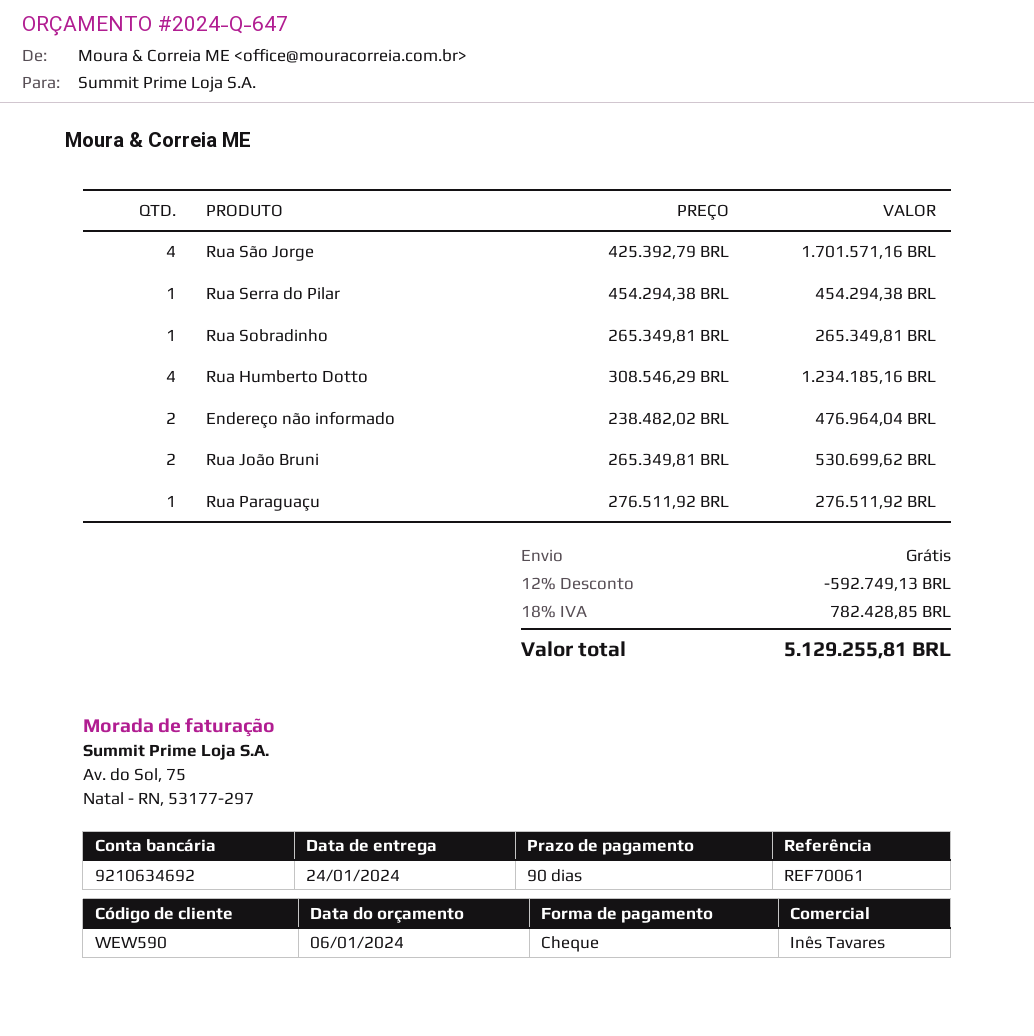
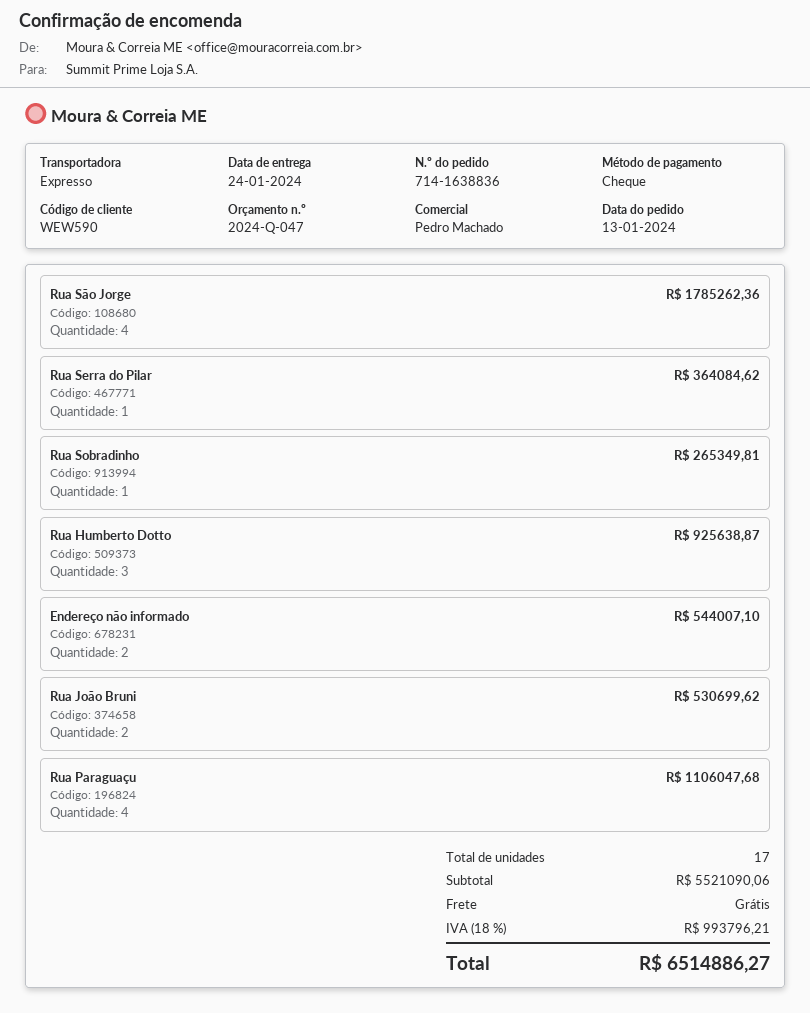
quote number: 2024-Q-647 -> 2024-Q-047
sales rep: Inês Tavares -> Pedro Machado
Rua São Jorge: 4 for 1701571.16 -> 4 for 1785262.36
Rua Serra do Pilar: 1 for 454294.38 -> 1 for 364084.62
Rua Humberto Dotto: 4 for 1234185.16 -> 3 for 925638.87
Endereço não informado: 2 for 476964.04 -> 2 for 544007.10
Rua Paraguaçu: 1 for 276511.92 -> 4 for 1106047.68
discount: 12% = 592749.13 -> none
tax: 18% = 782428.85 -> 18% = 993796.21
total: 5129255.81 -> 6514886.27

